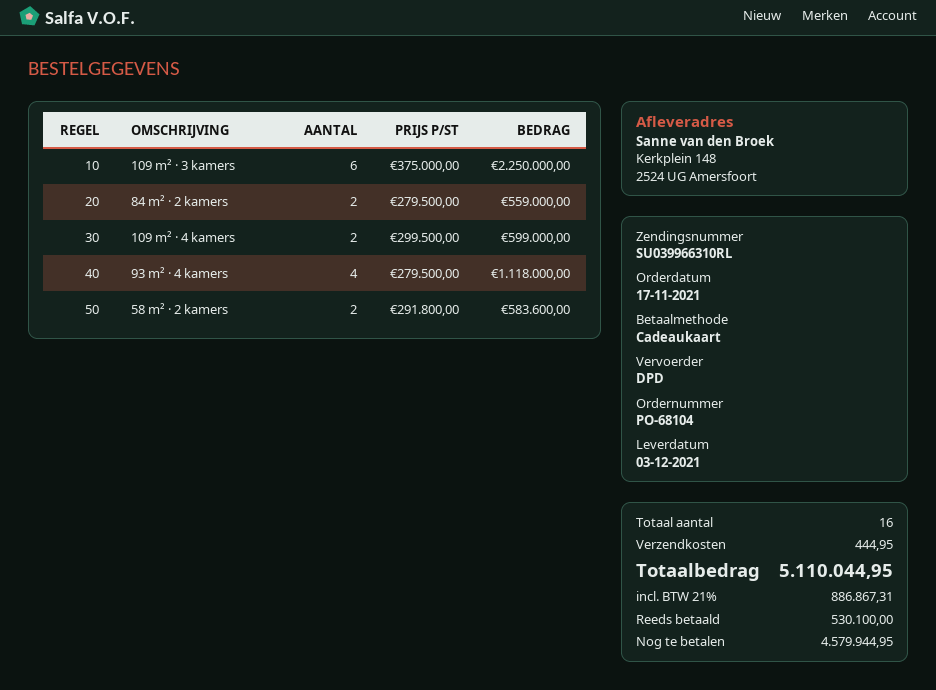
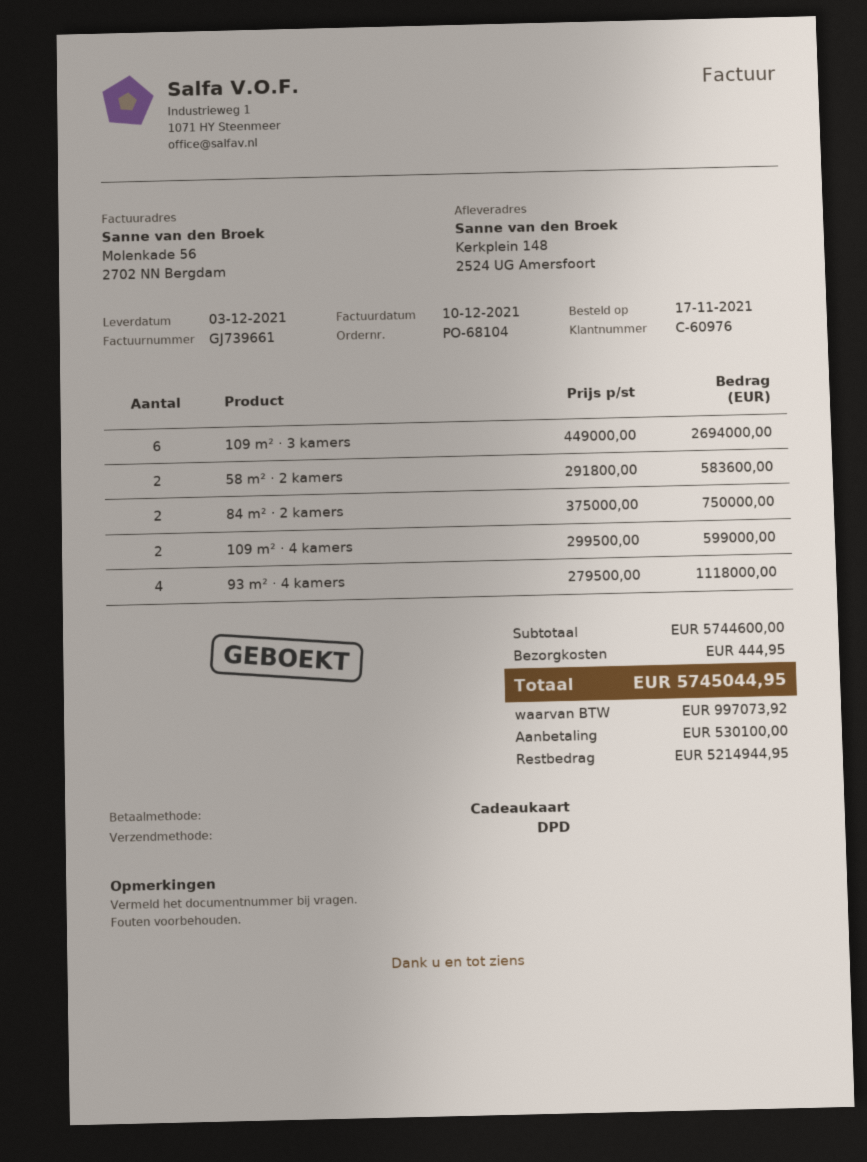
109 m² · 3 kamers: 6 x 375000.00 = 2250000.00 -> 6 x 449000.00 = 2694000.00
84 m² · 2 kamers: 2 x 279500.00 = 559000.00 -> 2 x 375000.00 = 750000.00
tax: 886867.31 -> 997073.92
total: 5110044.95 -> 5745044.95
balance: 4579944.95 -> 5214944.95

